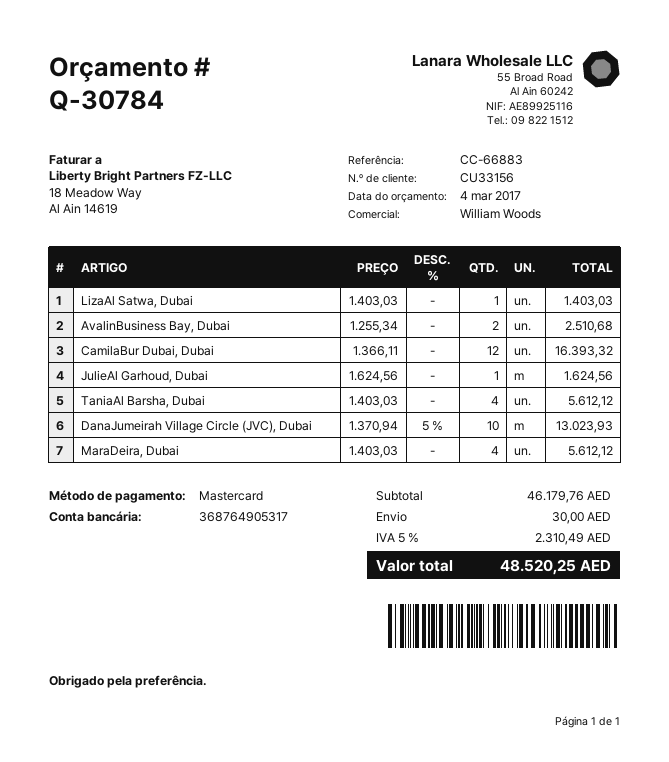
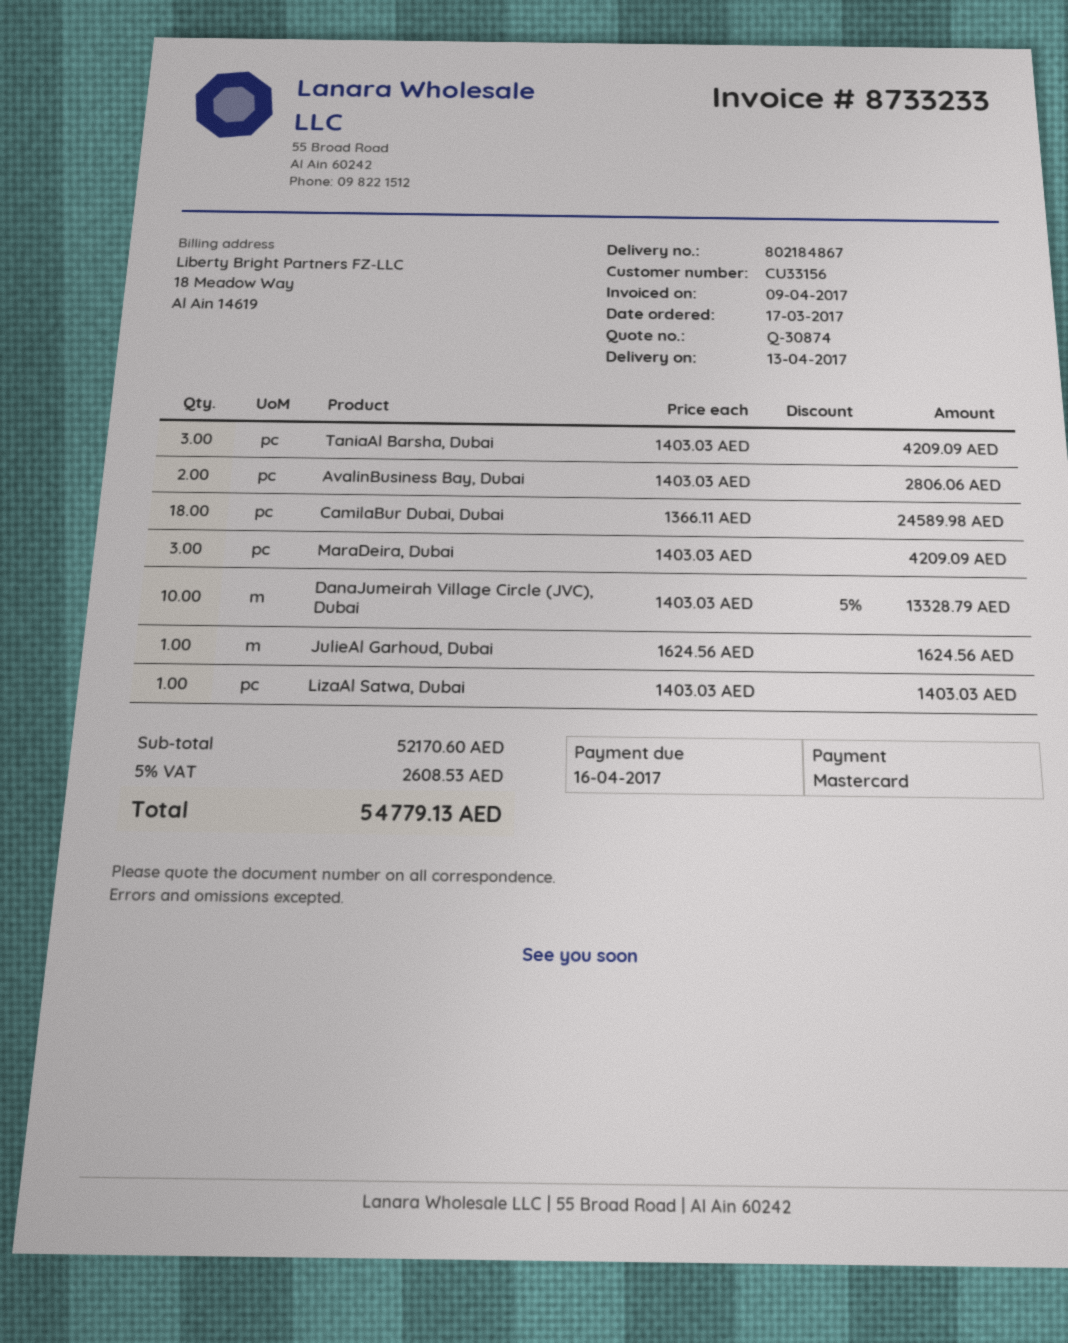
quote number: Q-30784 -> Q-30874
AvalinBusiness Bay, Dubai: 2 x 1255.34 = 2510.68 -> 2 x 1403.03 = 2806.06
CamilaBur Dubai, Dubai: 12 x 1366.11 = 16393.32 -> 18 x 1366.11 = 24589.98
TaniaAl Barsha, Dubai: 4 x 1403.03 = 5612.12 -> 3 x 1403.03 = 4209.09
DanaJumeirah Village Circle (JVC), Dubai: 10 x 1370.94 - 5% = 13023.93 -> 10 x 1403.03 - 5% = 13328.79
MaraDeira, Dubai: 4 x 1403.03 = 5612.12 -> 3 x 1403.03 = 4209.09
subtotal: 46179.76 -> 52170.60
shipping: 30.00 -> none
tax: 5% = 2310.49 -> 5% = 2608.53
total: 48520.25 -> 54779.13

